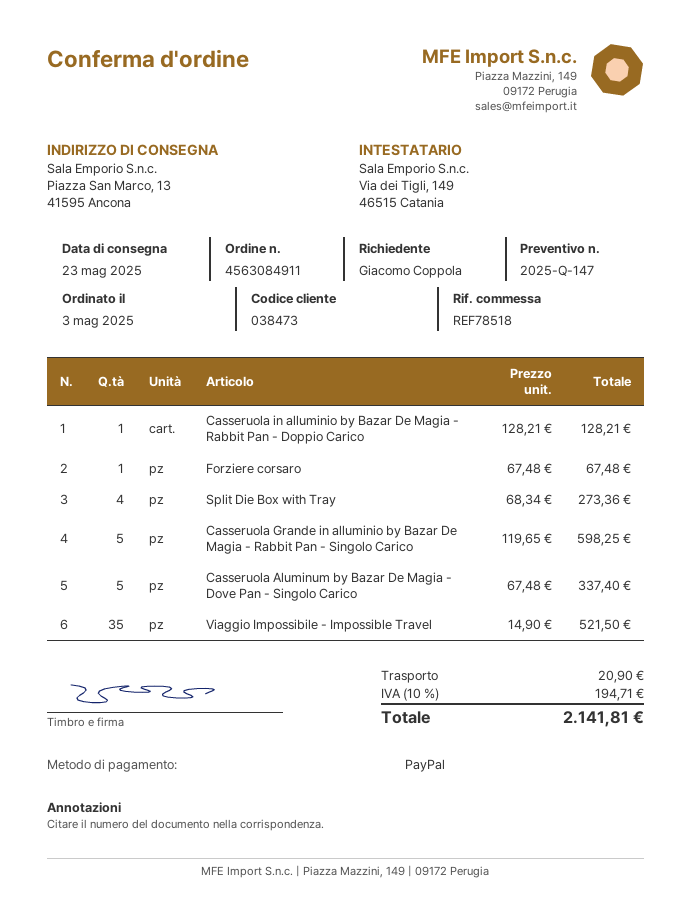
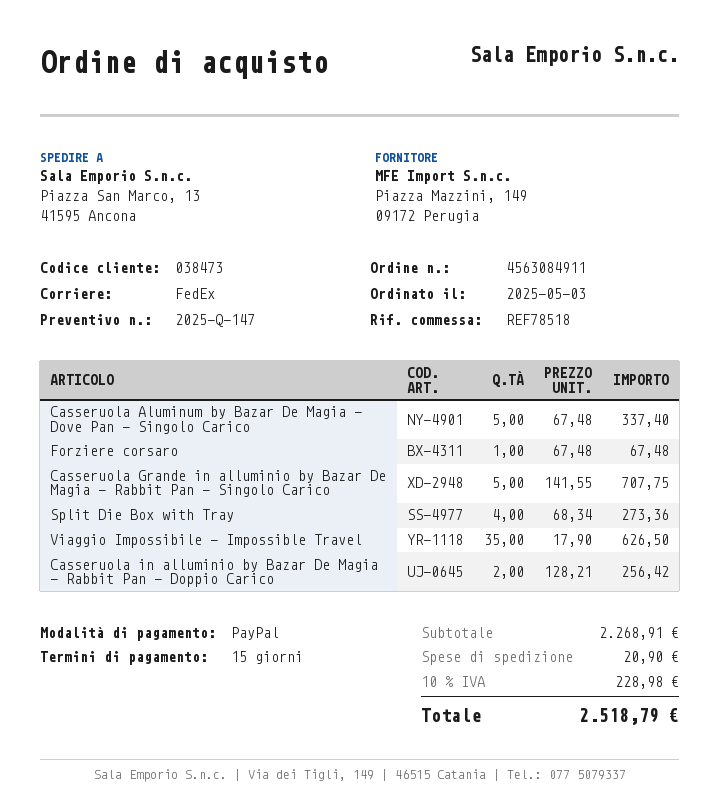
Casseruola in alluminio by Bazar De Magia - Rabbit Pan - Doppio Carico: 1 x 128.21 = 128.21 -> 2 x 128.21 = 256.42
Casseruola Grande in alluminio by Bazar De Magia - Rabbit Pan - Singolo Carico: 5 x 119.65 = 598.25 -> 5 x 141.55 = 707.75
Viaggio Impossibile - Impossible Travel: 35 x 14.90 = 521.50 -> 35 x 17.90 = 626.50
tax: 10% = 194.71 -> 10% = 228.98
total: 2141.81 -> 2518.79

